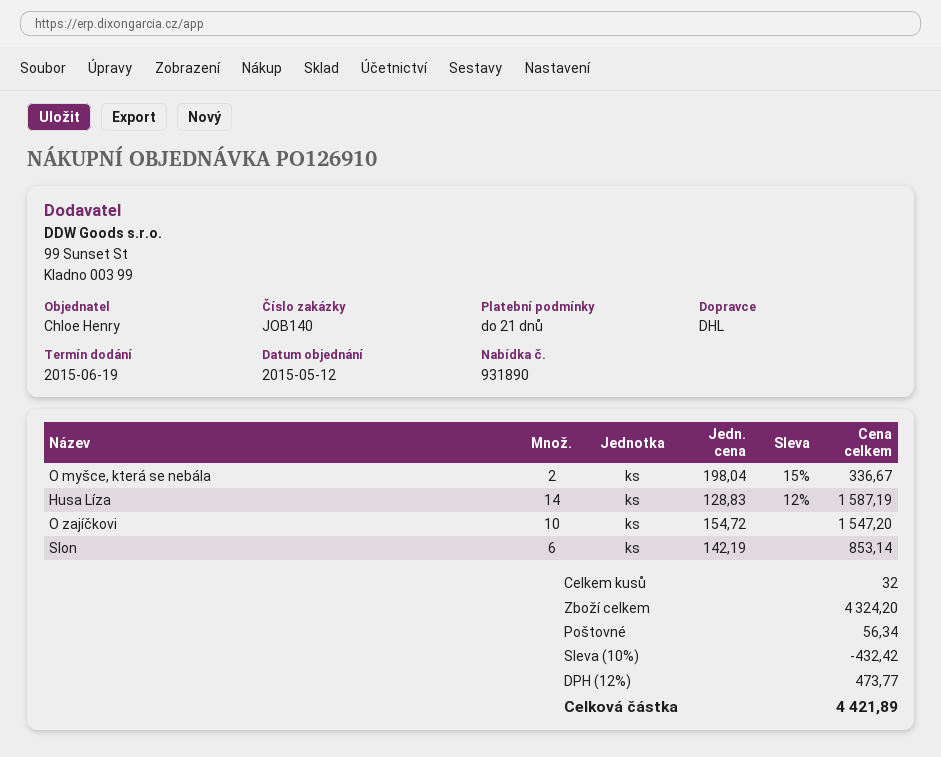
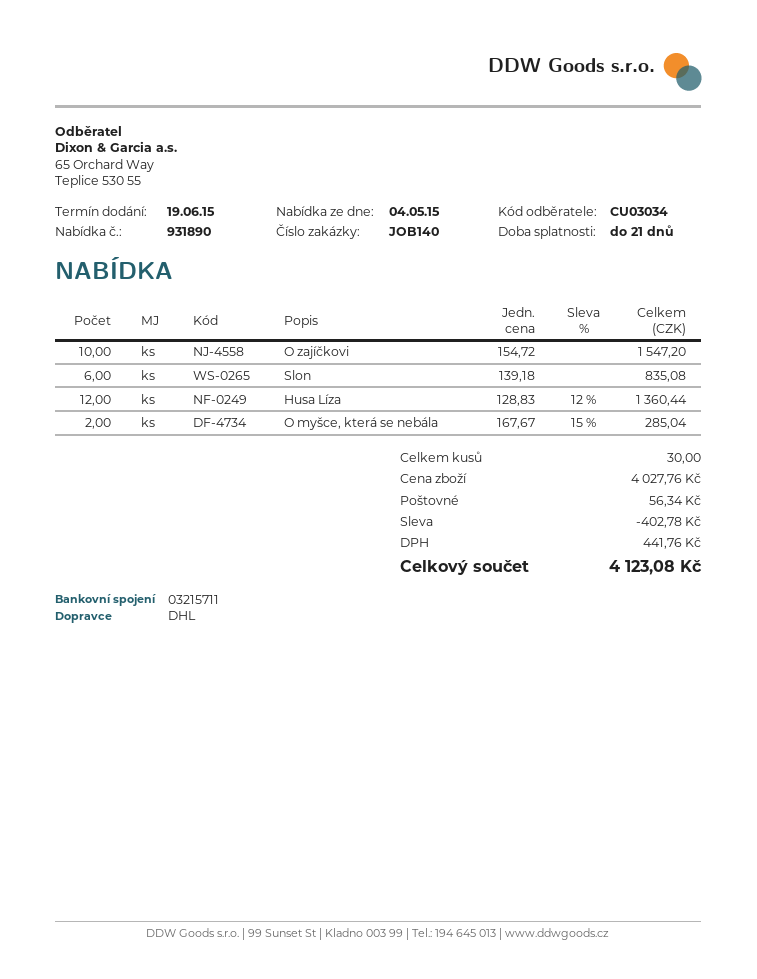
O myšce, která se nebála: 2 x 198.04 - 15% = 336.67 -> 2 x 167.67 - 15% = 285.04
Husa Líza: 14 x 128.83 - 12% = 1587.19 -> 12 x 128.83 - 12% = 1360.44
Slon: 6 x 142.19 = 853.14 -> 6 x 139.18 = 835.08
total quantity: 32 -> 30
subtotal: 4324.20 -> 4027.76
discount: 432.42 -> 402.78
tax: 473.77 -> 441.76
total: 4421.89 -> 4123.08

